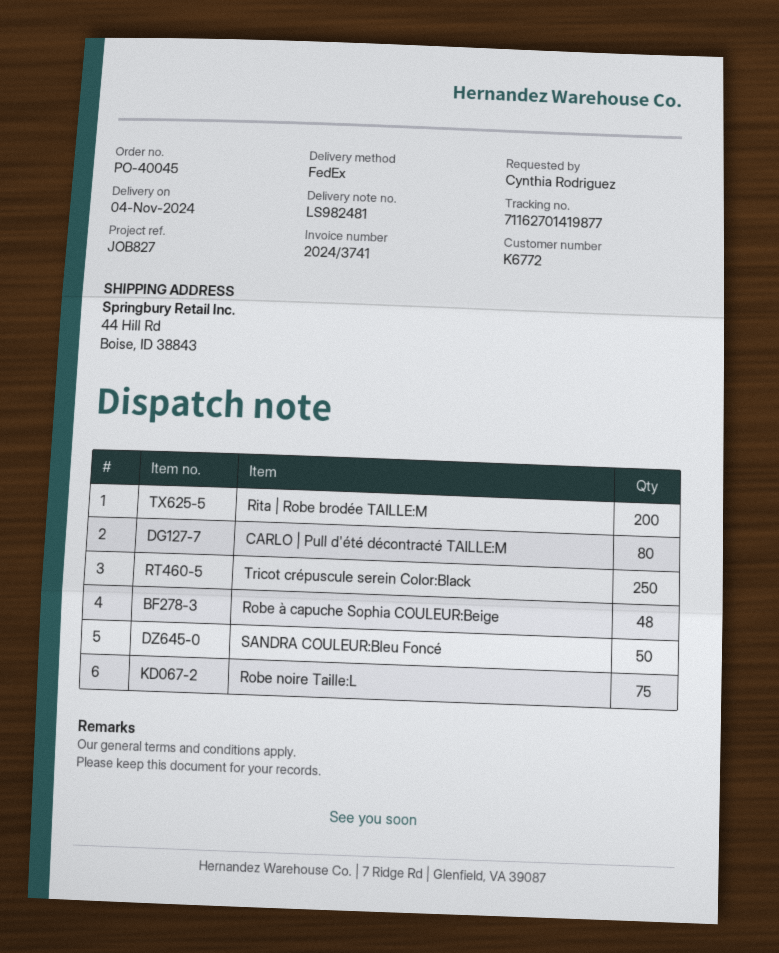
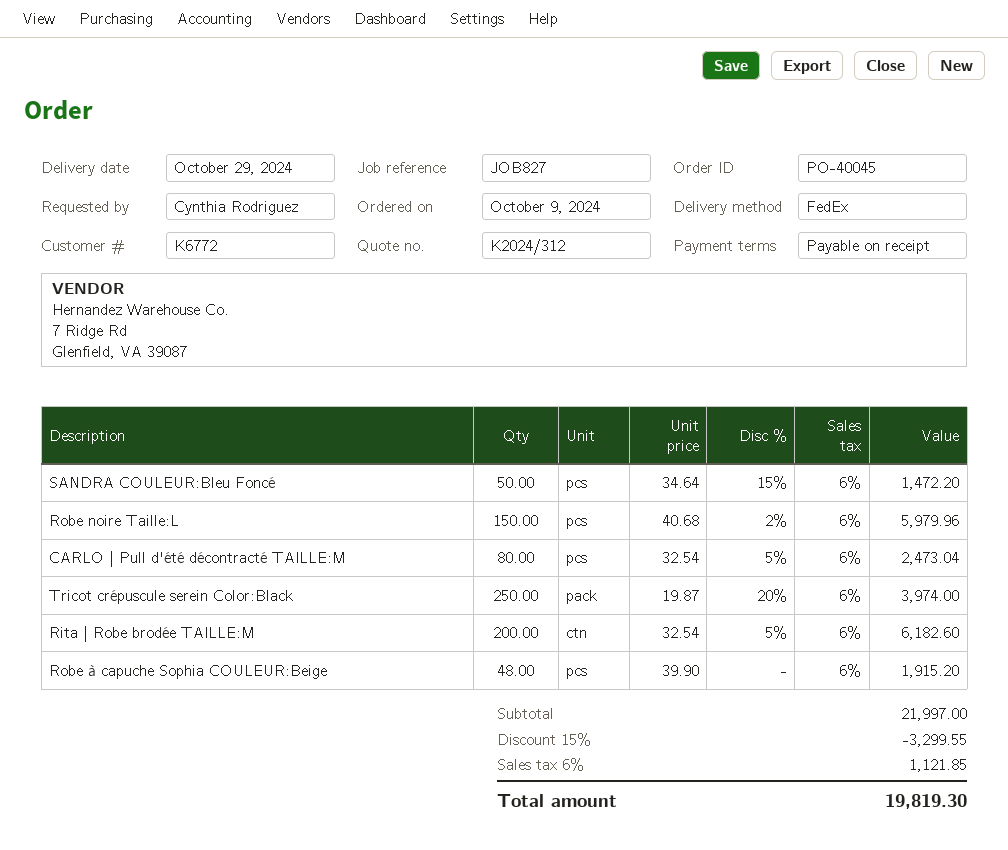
delivery date: 2024-11-04 -> 2024-10-29
Robe noire Taille:L: 75 -> 150

